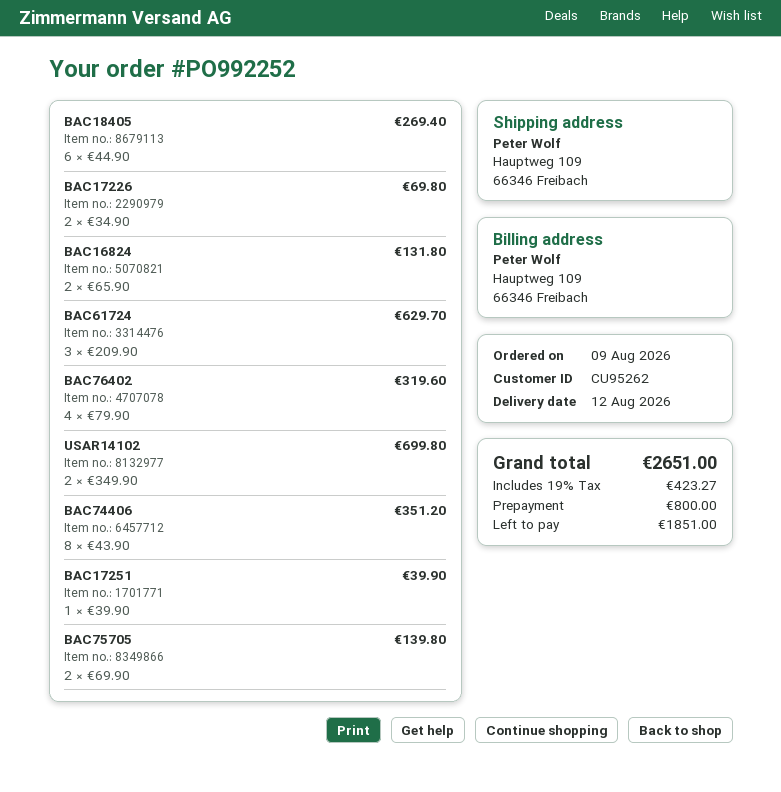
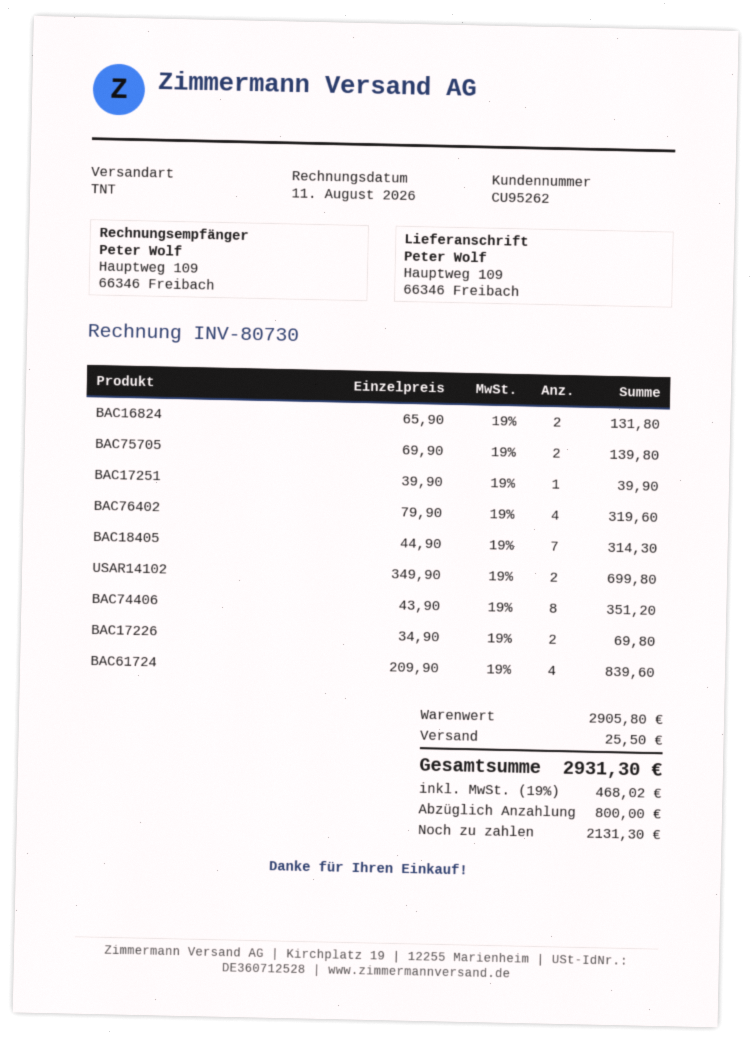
BAC18405: 6 x 44.90 = 269.40 -> 7 x 44.90 = 314.30
BAC61724: 3 x 209.90 = 629.70 -> 4 x 209.90 = 839.60
shipping: none -> 25.50
tax: 19% = 423.27 -> 19% = 468.02
total: 2651.00 -> 2931.30
balance: 1851.00 -> 2131.30

